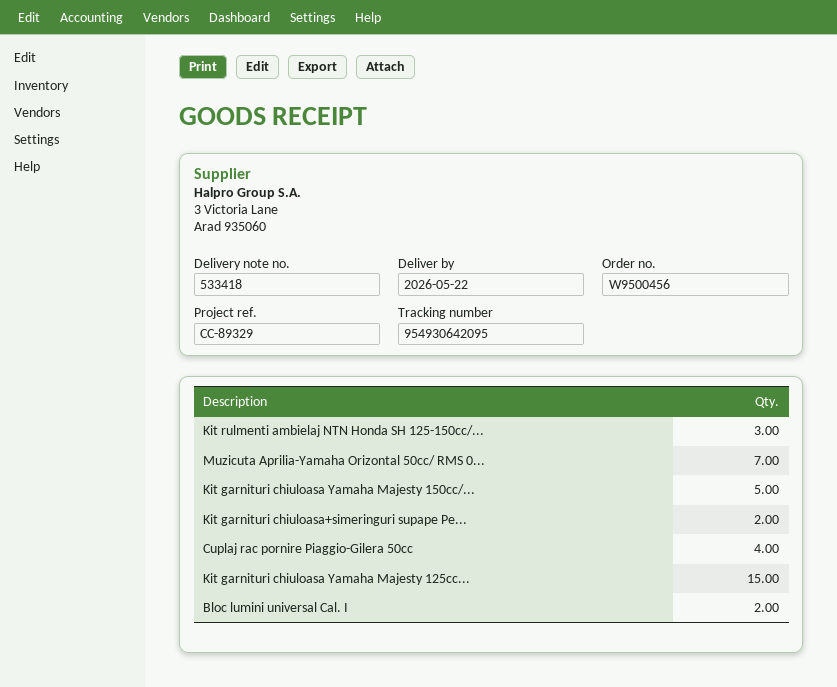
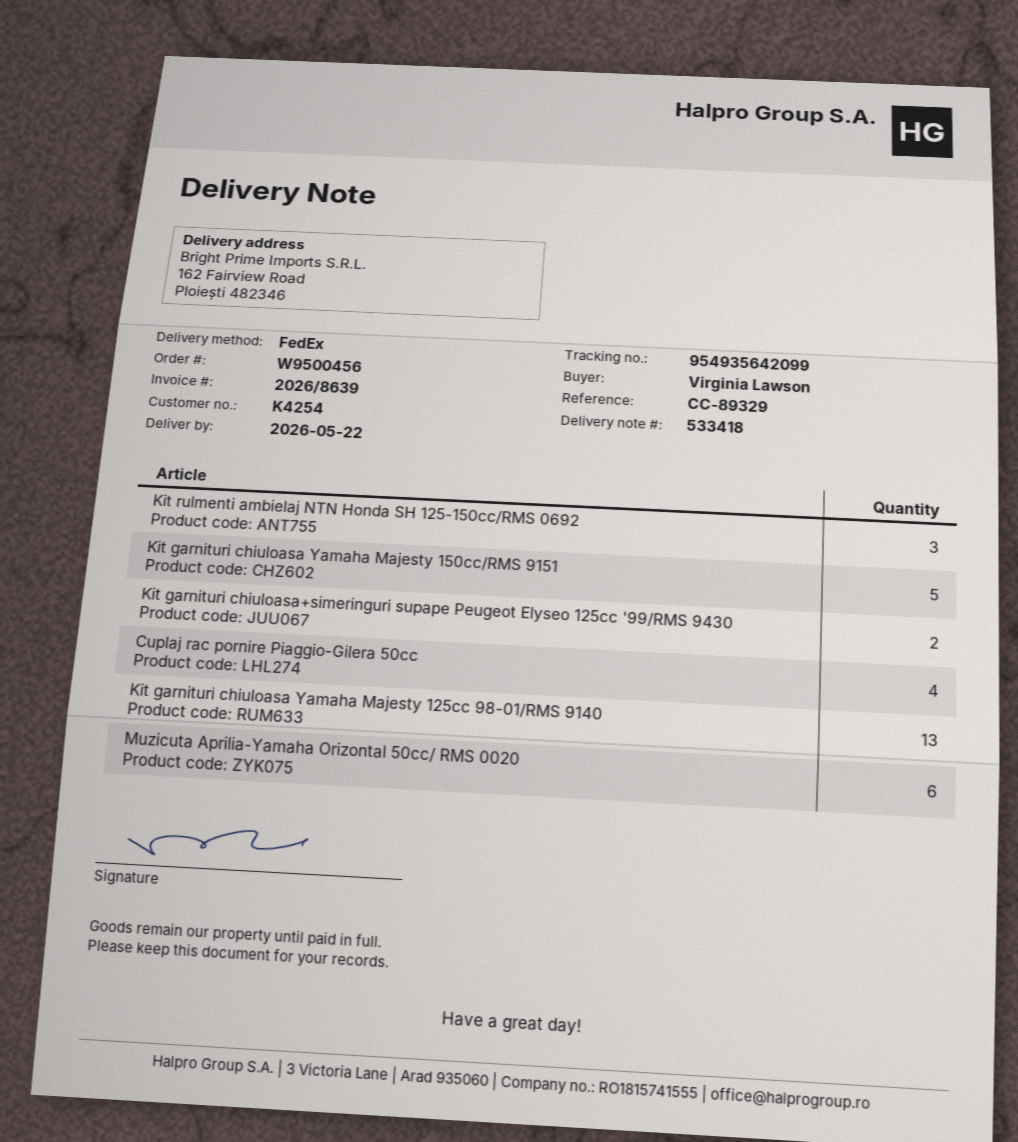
tracking number: 954930642095 -> 954935642099
Muzicuta Aprilia-Yamaha Orizontal 50cc/ RMS 0...: 7 -> 6
Kit garnituri chiuloasa Yamaha Majesty 125cc...: 15 -> 13
Bloc lumini universal Cal. I: 2 -> none

